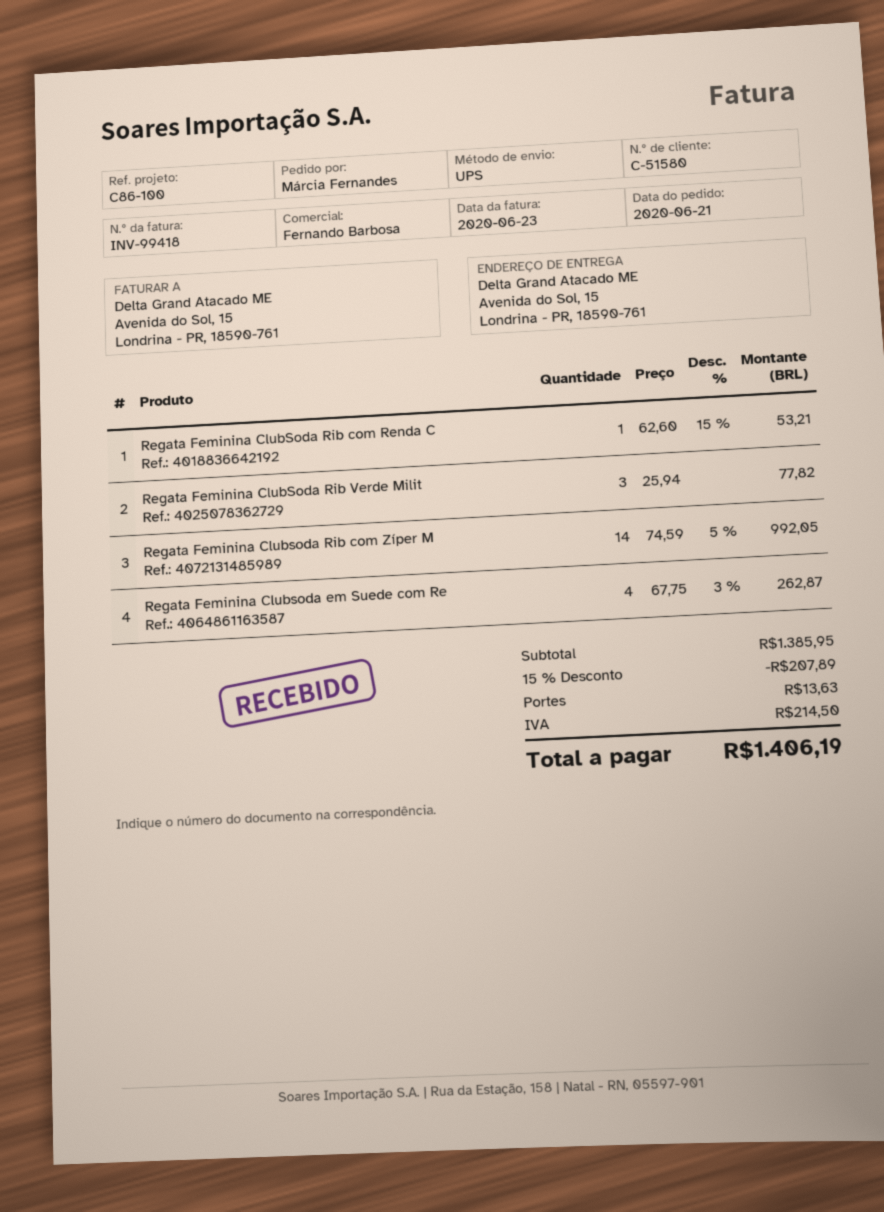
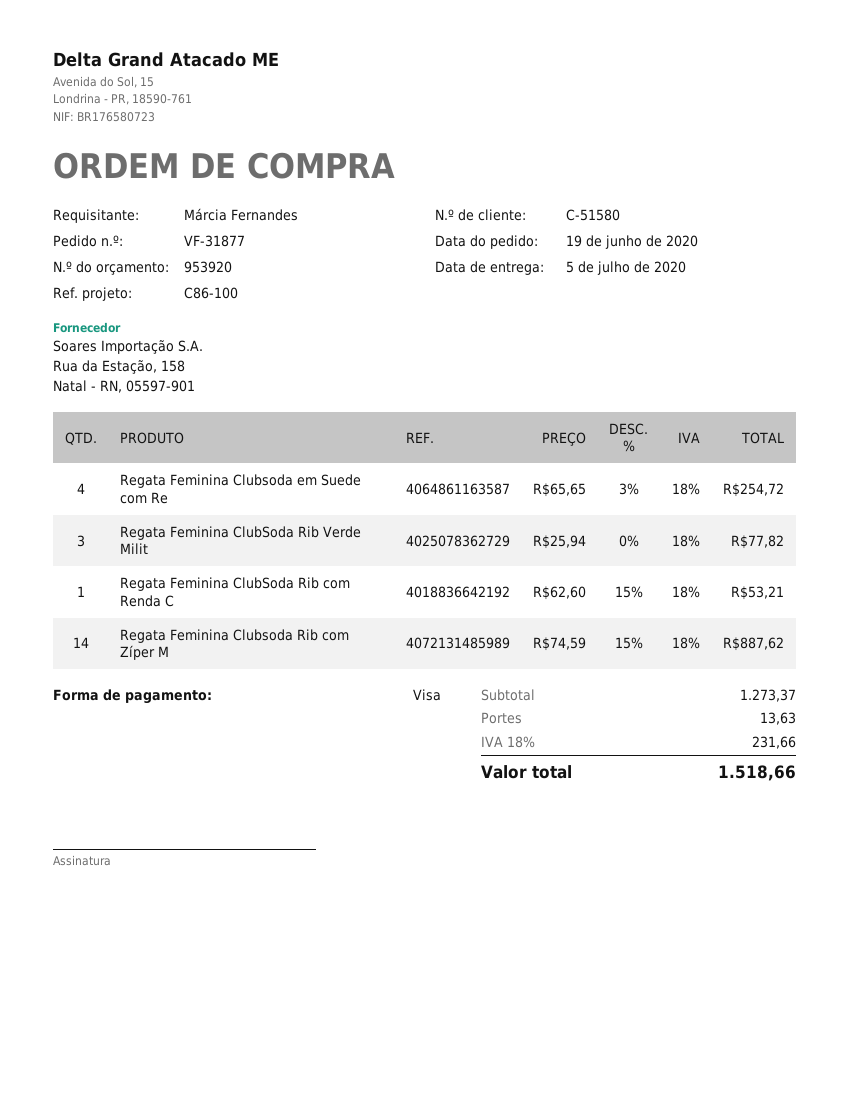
order date: 2020-06-21 -> 2020-06-19
Regata Feminina Clubsoda Rib com Zíper M: 14 x 74.59 - 5% = 992.05 -> 14 x 74.59 - 15% = 887.62
Regata Feminina Clubsoda em Suede com Re: 4 x 67.75 - 3% = 262.87 -> 4 x 65.65 - 3% = 254.72
subtotal: 1385.95 -> 1273.37
discount: 15% = 207.89 -> none
tax: 214.50 -> 231.66
total: 1406.19 -> 1518.66

